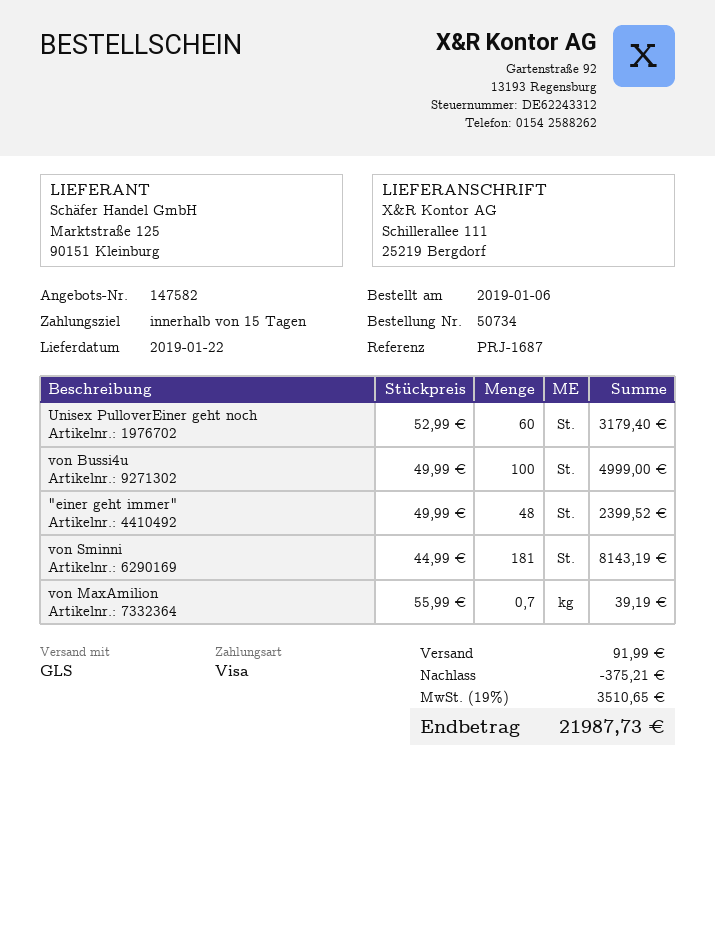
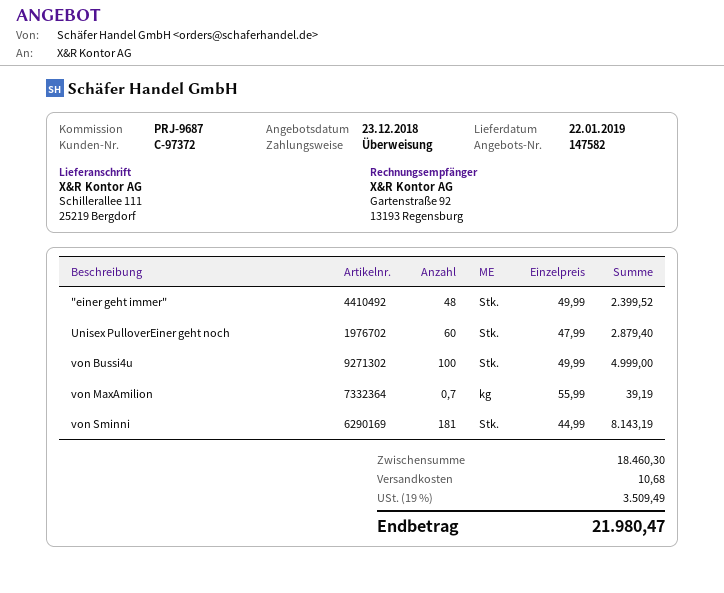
reference: PRJ-1687 -> PRJ-9687
payment method: Visa -> bank transfer
Unisex PulloverEiner geht noch: 60 x 52.99 = 3179.40 -> 60 x 47.99 = 2879.40
discount: 375.21 -> none
shipping: 91.99 -> 10.68
tax: 19% = 3510.65 -> 19% = 3509.49
total: 21987.73 -> 21980.47

